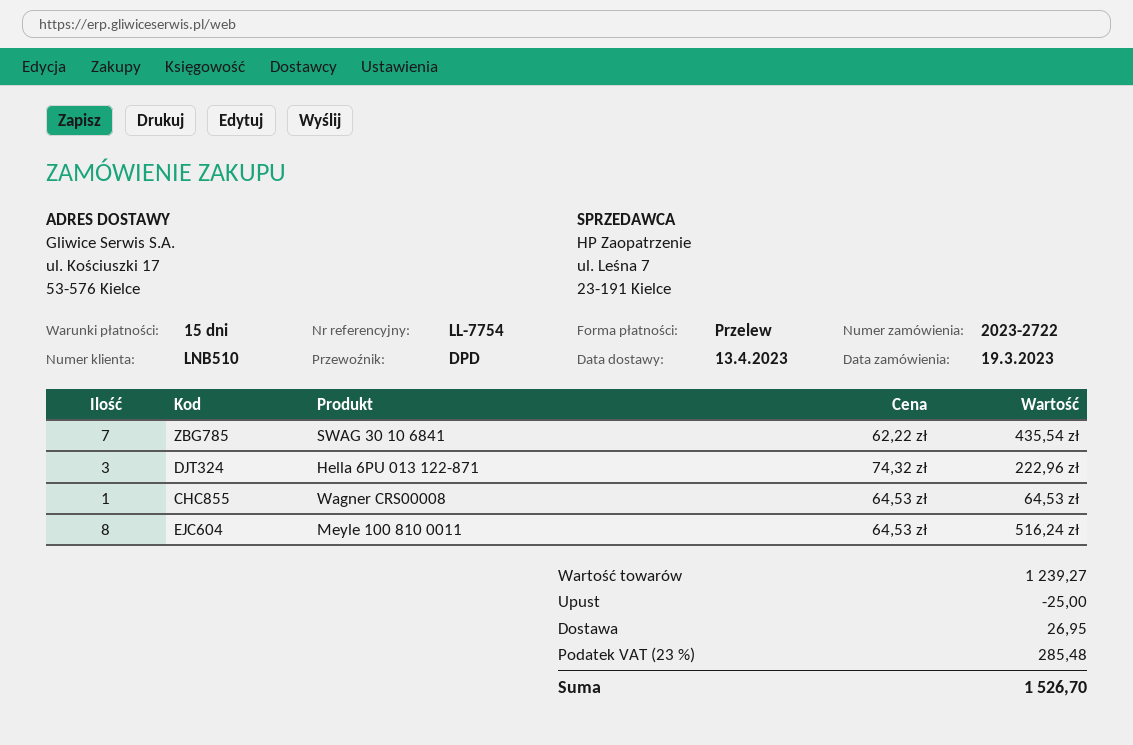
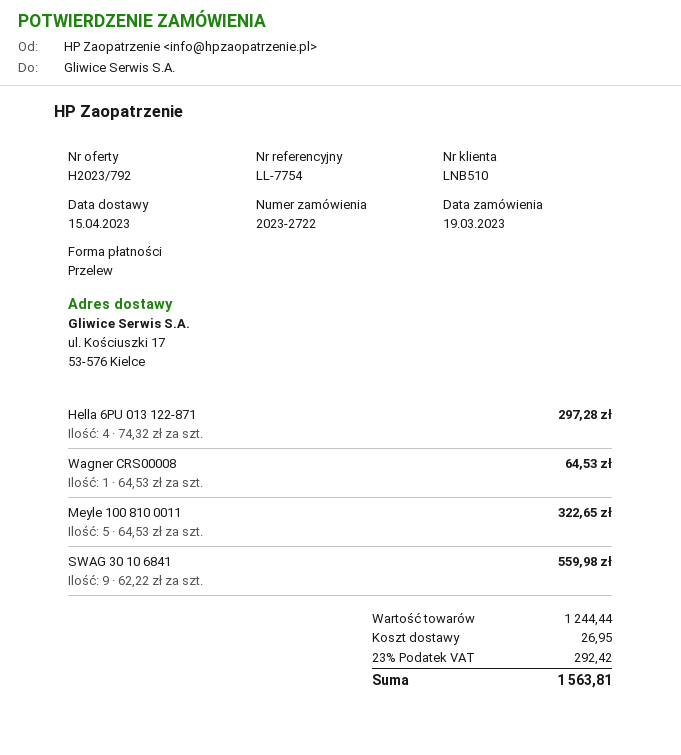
delivery date: 2023-04-13 -> 2023-04-15
SWAG 30 10 6841: 7 x 62.22 = 435.54 -> 9 x 62.22 = 559.98
Hella 6PU 013 122-871: 3 x 74.32 = 222.96 -> 4 x 74.32 = 297.28
Meyle 100 810 0011: 8 x 64.53 = 516.24 -> 5 x 64.53 = 322.65
subtotal: 1239.27 -> 1244.44
discount: 25.00 -> none
tax: 23% = 285.48 -> 23% = 292.42
total: 1526.70 -> 1563.81

